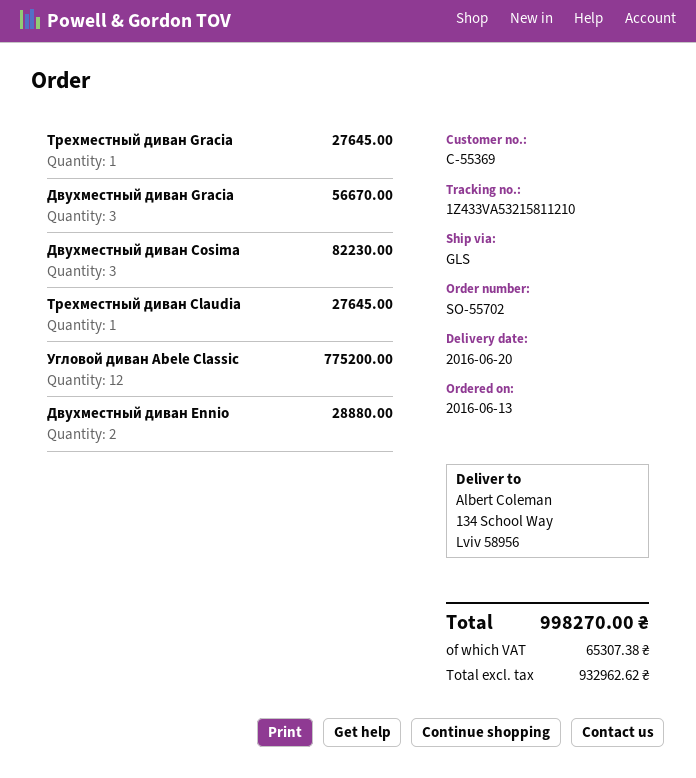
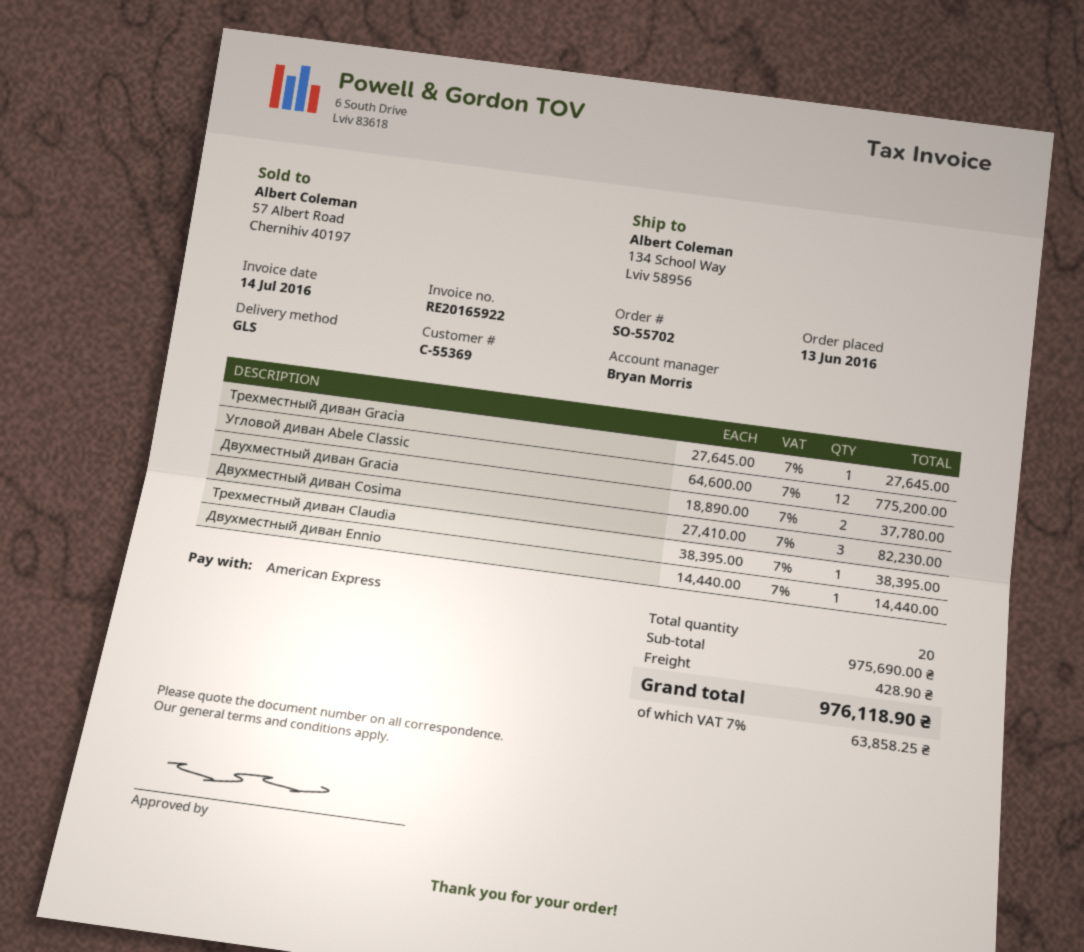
Двухместный диван Gracia: 3 for 56670.00 -> 2 for 37780.00
Трехместный диван Claudia: 1 for 27645.00 -> 1 for 38395.00
Двухместный диван Ennio: 2 for 28880.00 -> 1 for 14440.00
shipping: none -> 428.90
tax: 65307.38 -> 63858.25
total: 998270.00 -> 976118.90

